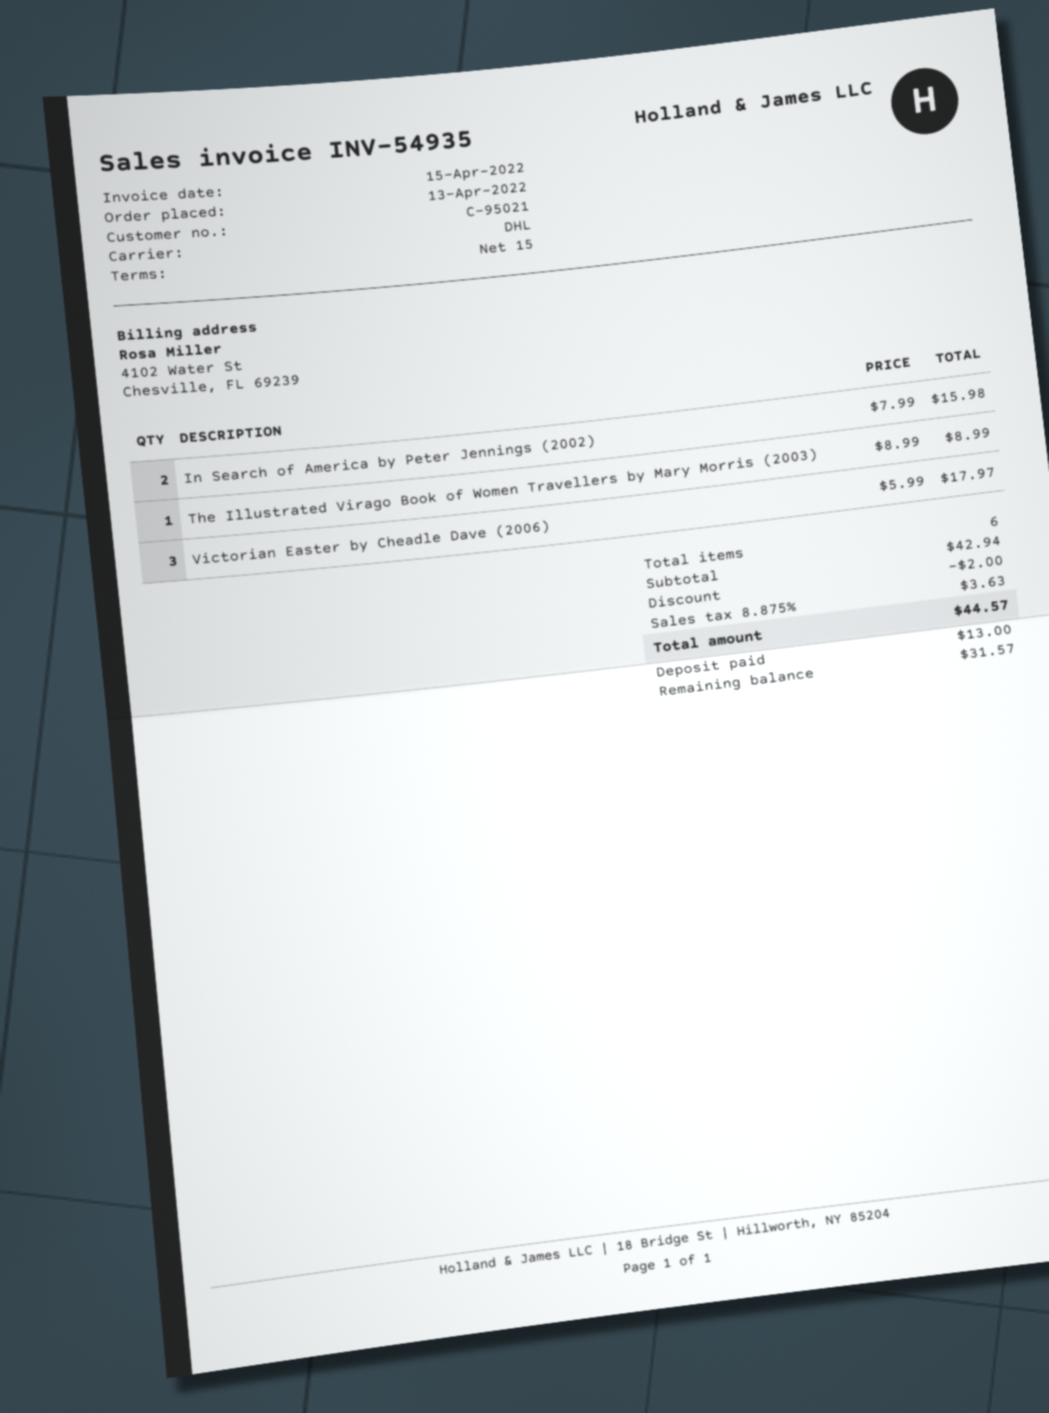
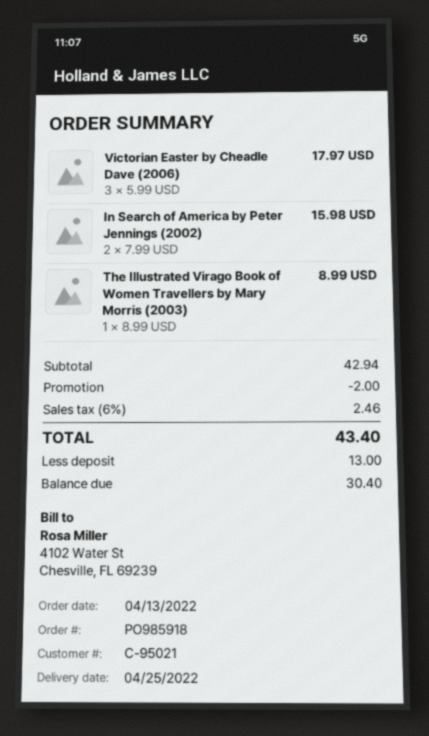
tax: 8.875% = 3.63 -> 6% = 2.46
total: 44.57 -> 43.40
balance: 31.57 -> 30.40

